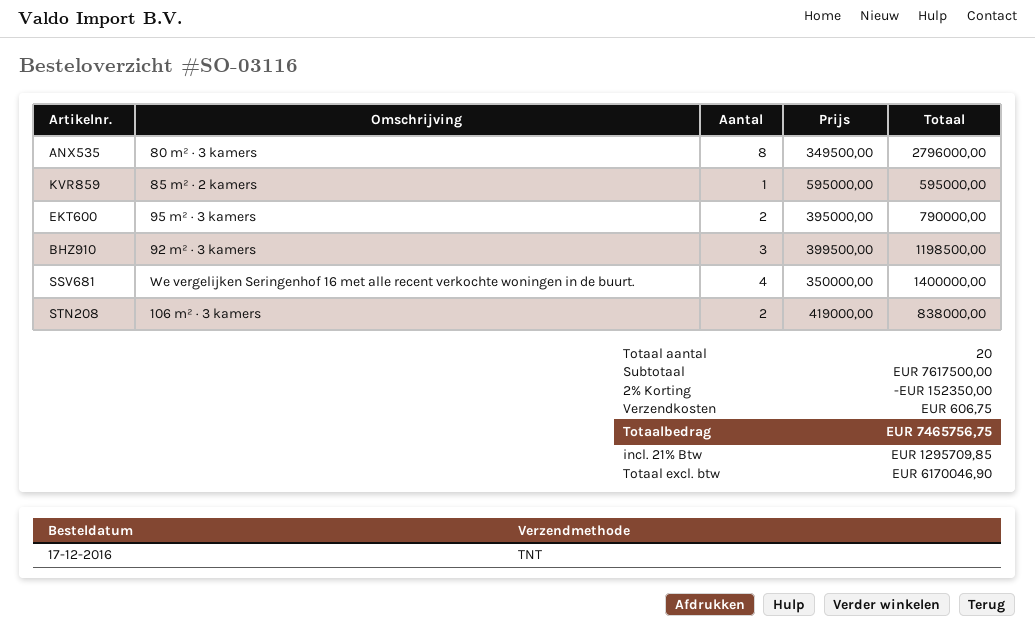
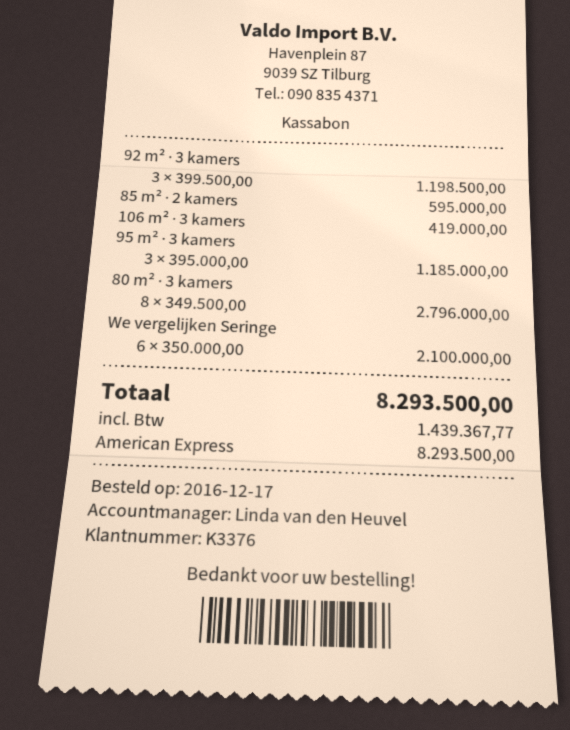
95 m² · 3 kamers: 2 x 395000.00 = 790000.00 -> 3 x 395000.00 = 1185000.00
We vergelijken Seringenhof 16 met alle recent verkochte woningen in de buurt.: 4 x 350000.00 = 1400000.00 -> 6 x 350000.00 = 2100000.00
106 m² · 3 kamers: 2 x 419000.00 = 838000.00 -> 1 x 419000.00 = 419000.00
discount: 2% = 152350.00 -> none
shipping: 606.75 -> none
tax: 1295709.85 -> 1439367.77
total: 7465756.75 -> 8293500.00

